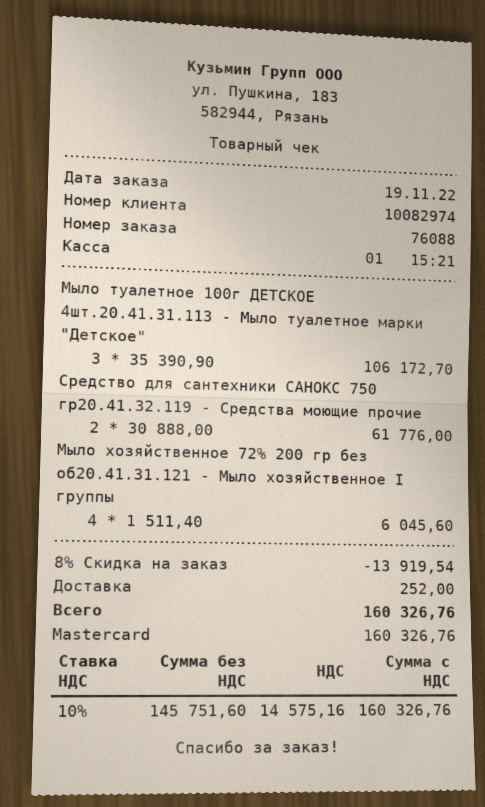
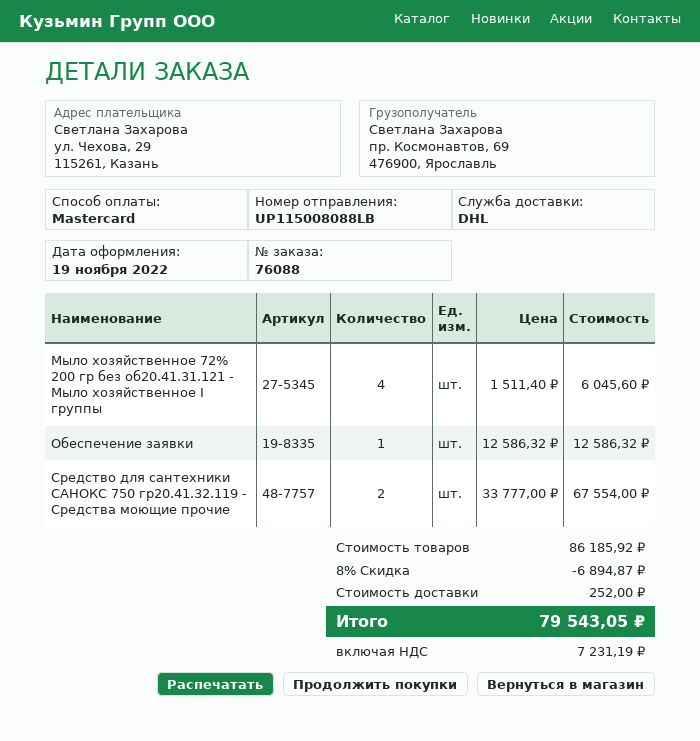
Мыло туалетное 100г ДЕТСКОЕ 4шт.20.41.31.113 - Мыло туалетное марки "Детское": 3 x 35390.90 = 106172.70 -> none
Средство для сантехники САНОКС 750 гр20.41.32.119 - Средства моющие прочие: 2 x 30888.00 = 61776.00 -> 2 x 33777.00 = 67554.00
Обеспечение заявки: none -> 1 x 12586.32 = 12586.32
discount: 8% = 13919.54 -> 8% = 6894.87
tax: 14575.16 -> 7231.19
total: 160326.76 -> 79543.05

